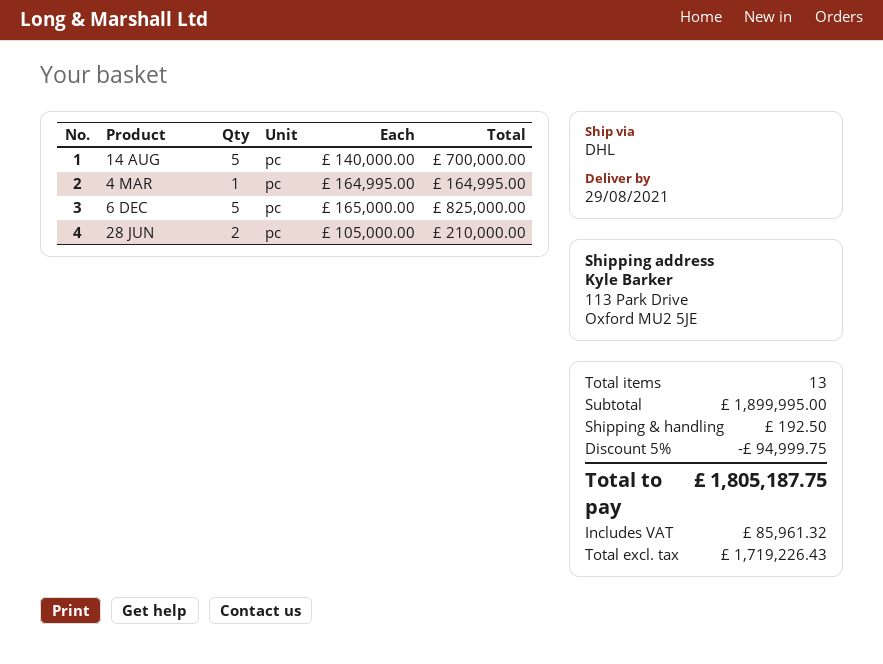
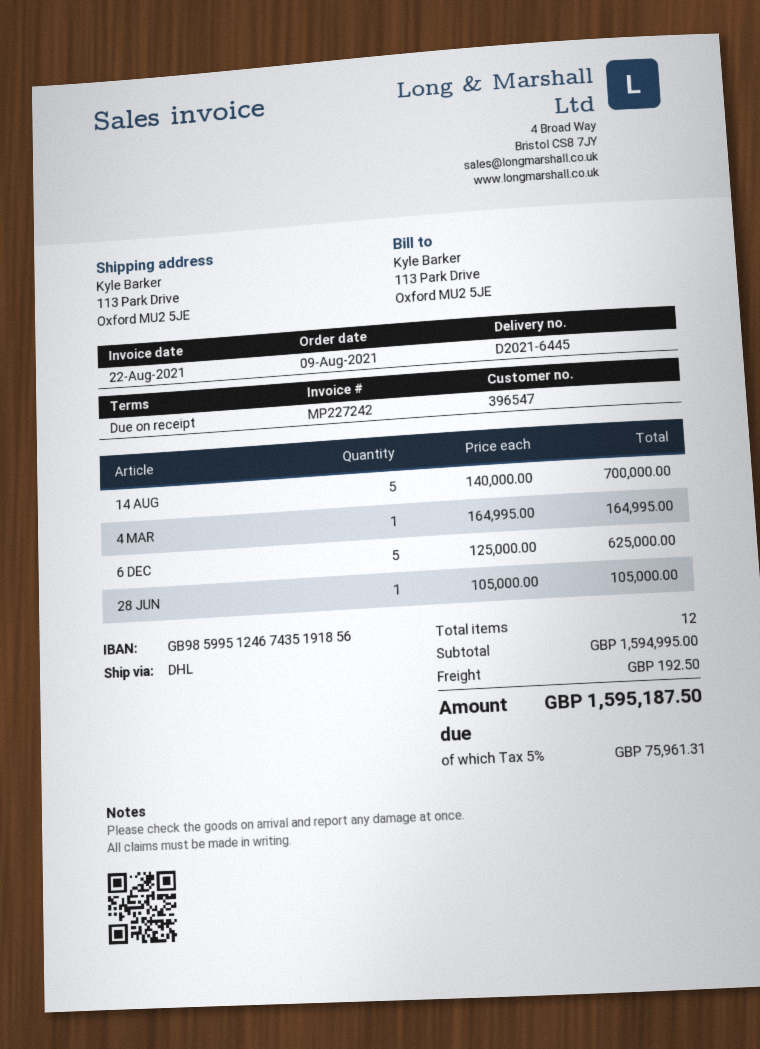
6 DEC: 5 x 165000.00 = 825000.00 -> 5 x 125000.00 = 625000.00
28 JUN: 2 x 105000.00 = 210000.00 -> 1 x 105000.00 = 105000.00
total quantity: 13 -> 12
subtotal: 1899995.00 -> 1594995.00
discount: 5% = 94999.75 -> none
tax: 85961.32 -> 75961.31
total: 1805187.75 -> 1595187.50

